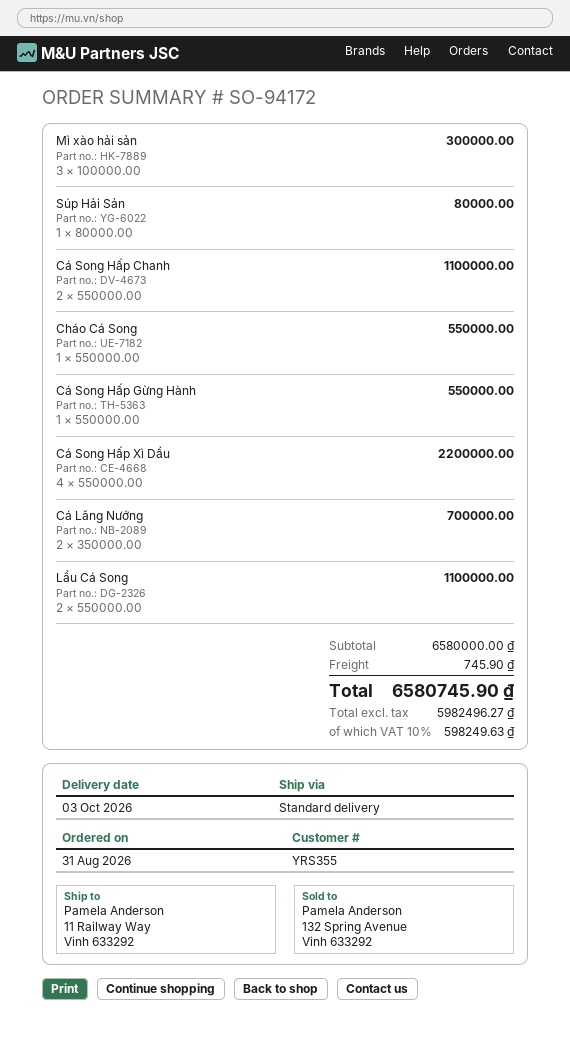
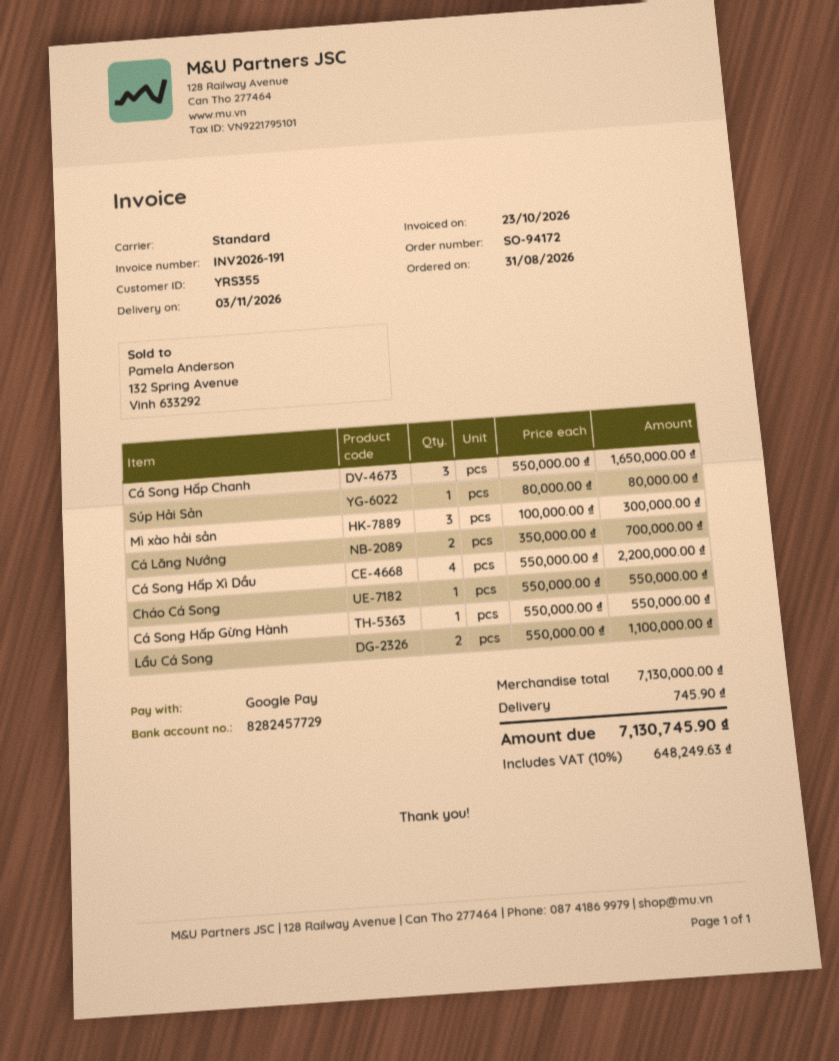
delivery date: 2026-10-03 -> 2026-11-03
Cá Song Hấp Chanh: 2 x 550000.00 = 1100000.00 -> 3 x 550000.00 = 1650000.00
subtotal: 6580000.00 -> 7130000.00
tax: 10% = 598249.63 -> 10% = 648249.63
total: 6580745.90 -> 7130745.90

